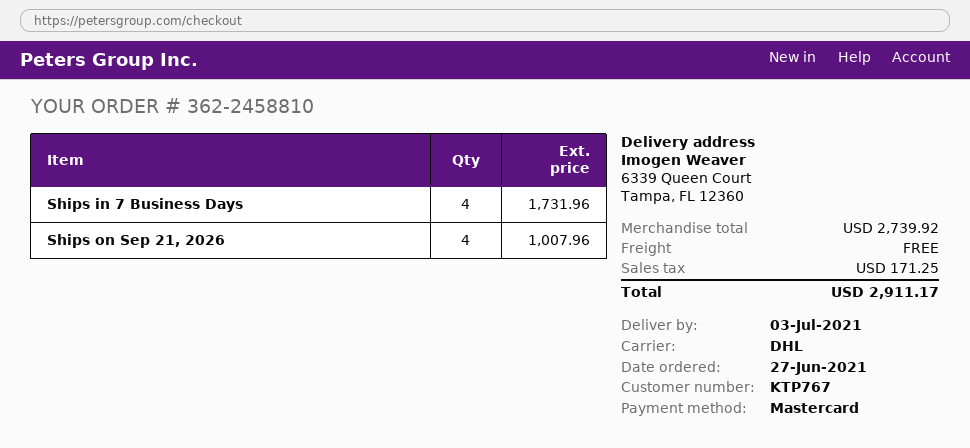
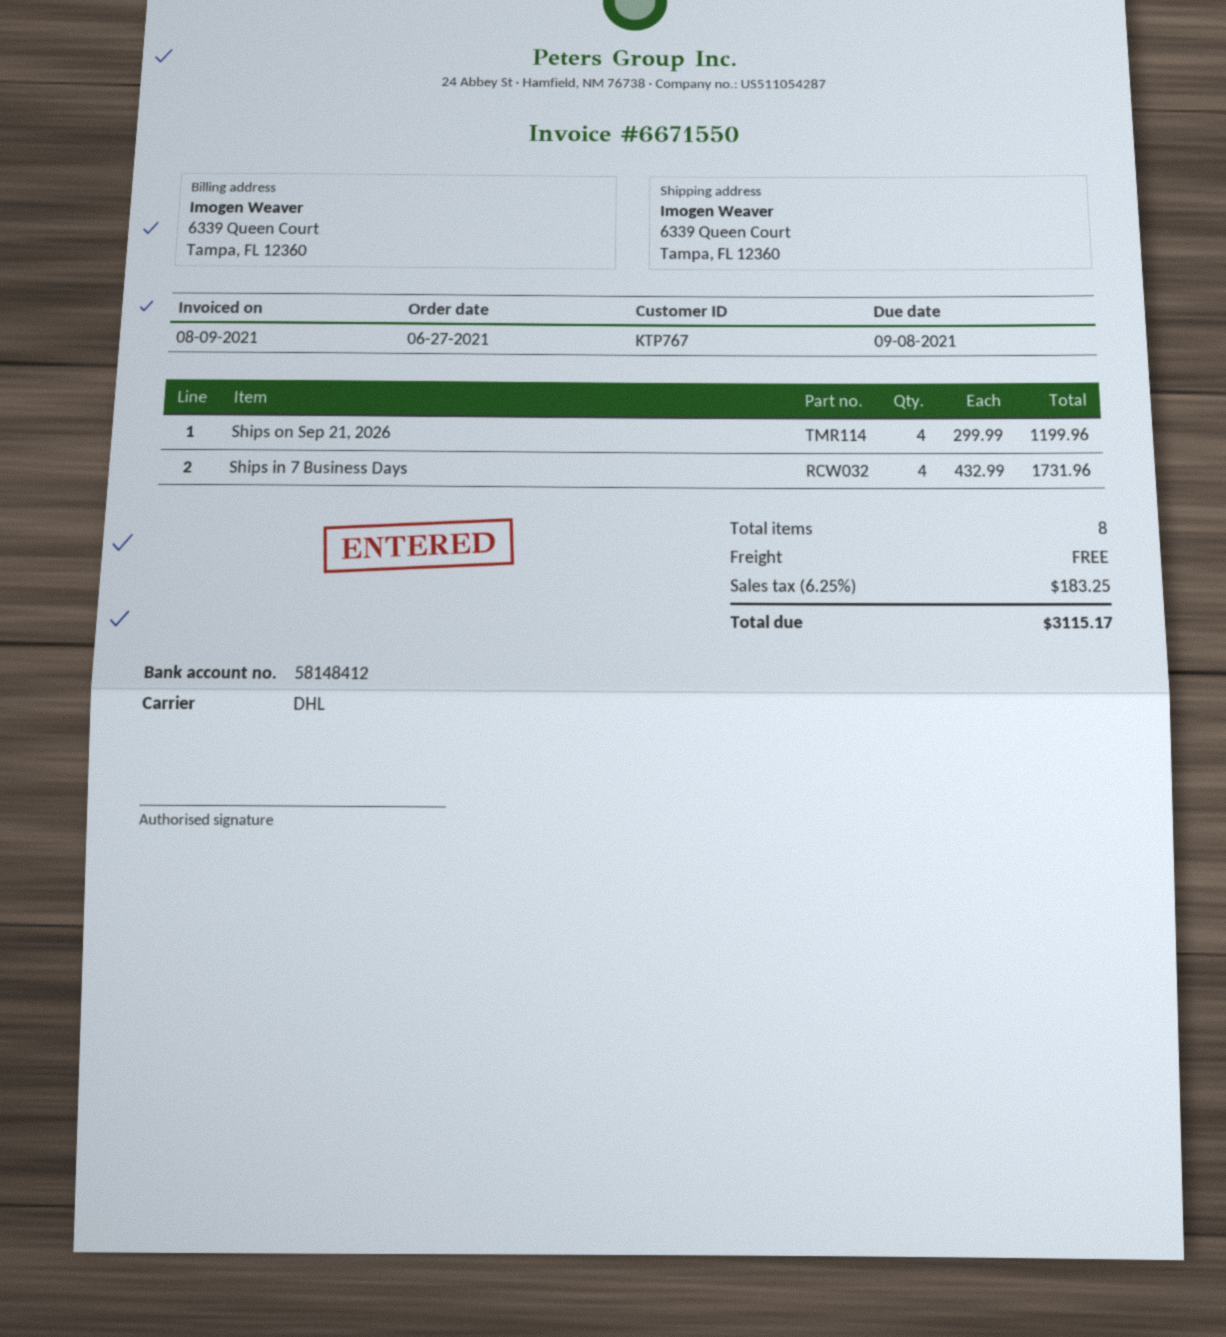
Ships on Sep 21, 2026: 4 for 1007.96 -> 4 for 1199.96
tax: 171.25 -> 183.25
total: 2911.17 -> 3115.17

